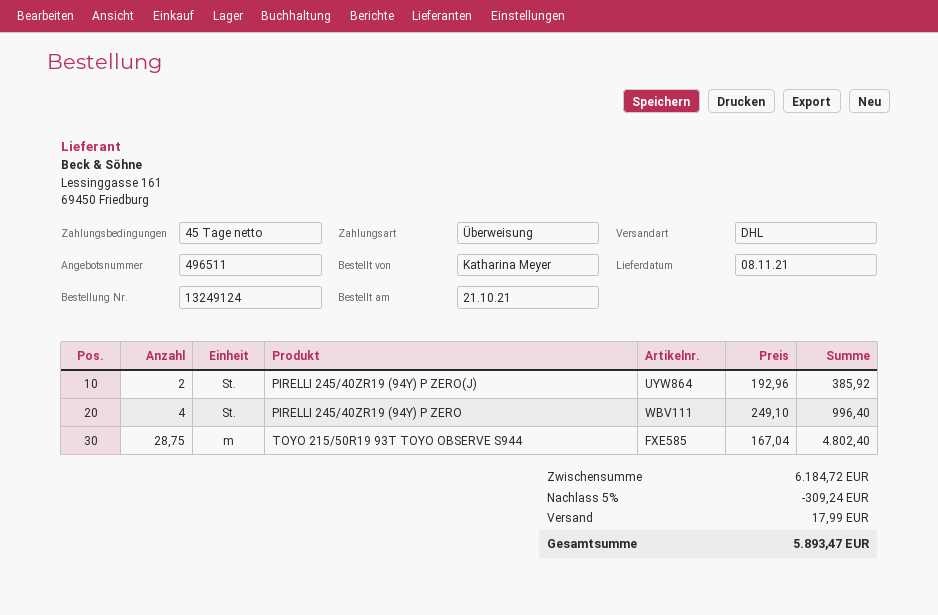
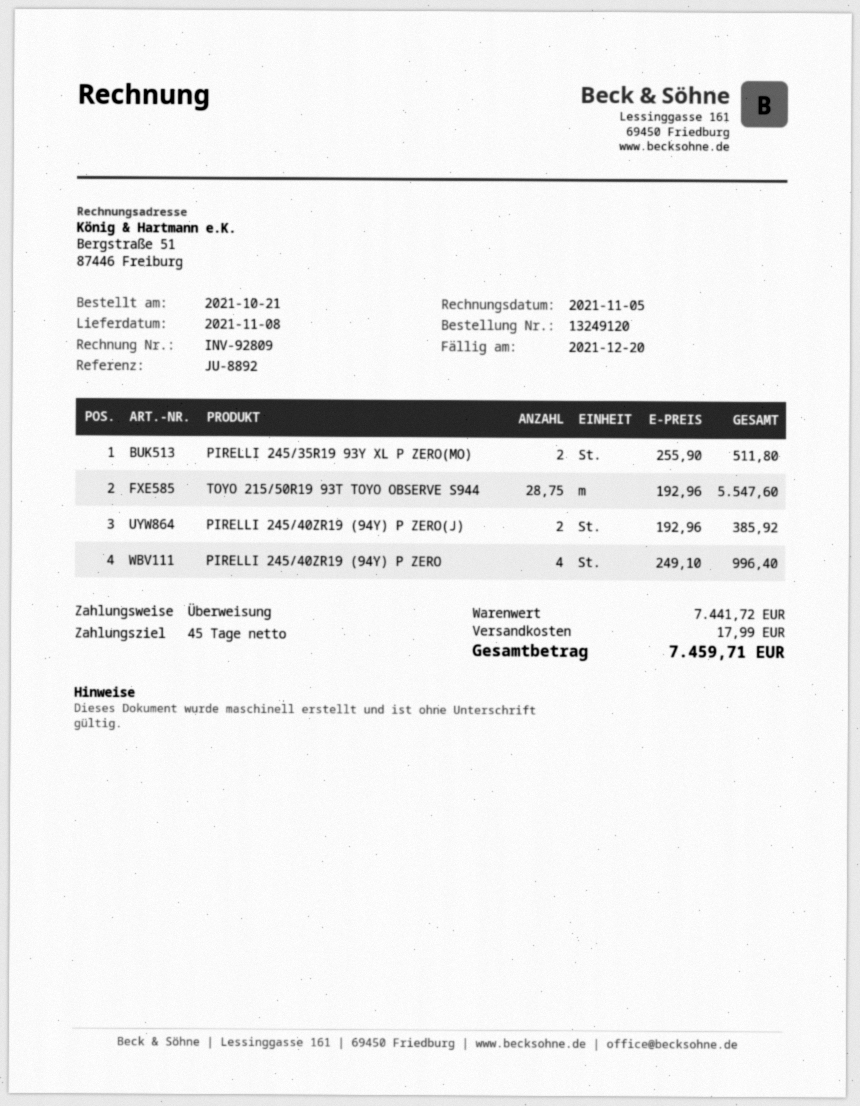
order number: 13249124 -> 13249120
TOYO 215/50R19 93T TOYO OBSERVE S944: 28.75 x 167.04 = 4802.40 -> 28.75 x 192.96 = 5547.60
PIRELLI 245/35R19 93Y XL P ZERO(MO): none -> 2 x 255.90 = 511.80
subtotal: 6184.72 -> 7441.72
discount: 5% = 309.24 -> none
total: 5893.47 -> 7459.71

